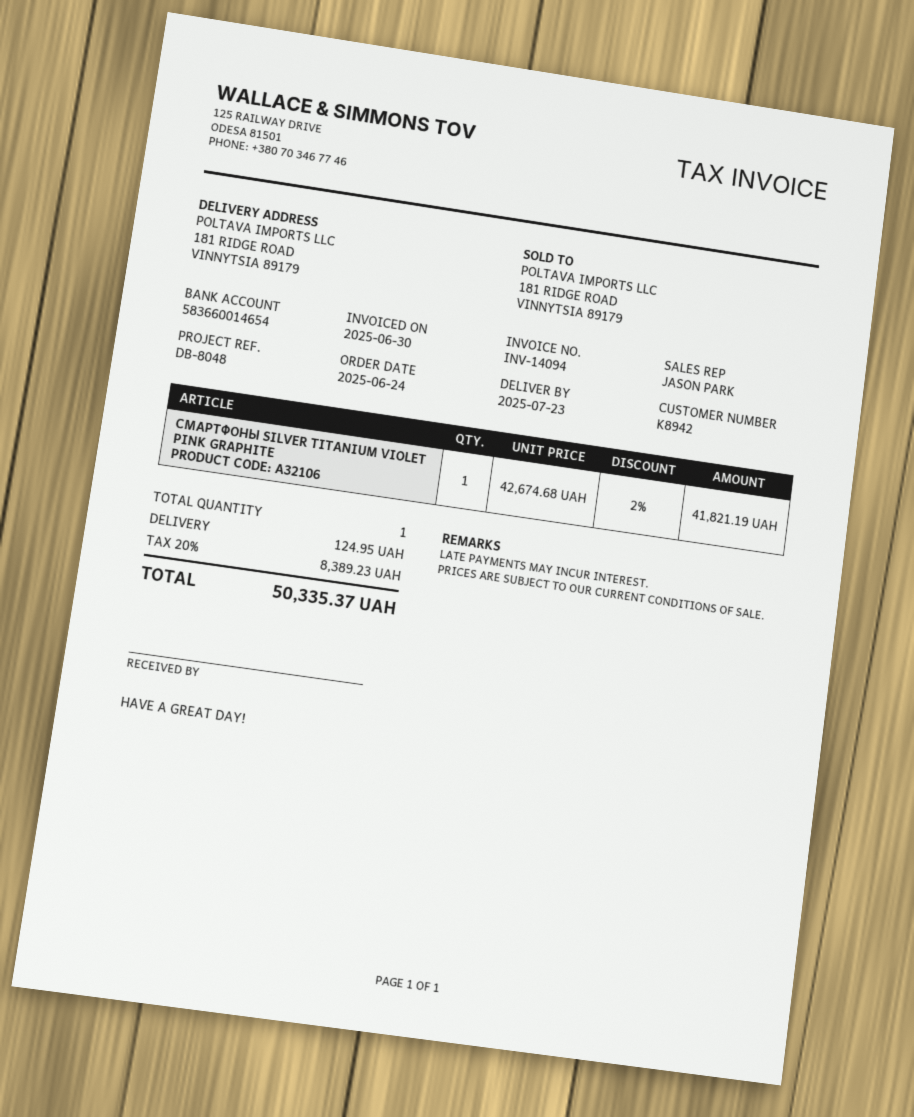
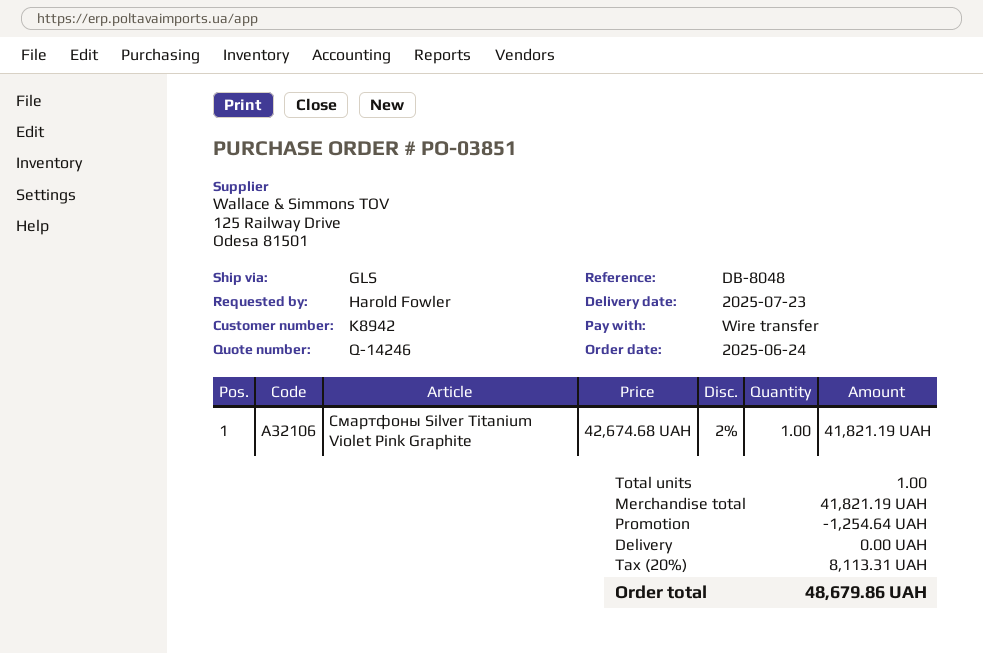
discount: none -> 1254.64
shipping: 124.95 -> 0.00
tax: 20% = 8389.23 -> 20% = 8113.31
total: 50335.37 -> 48679.86

